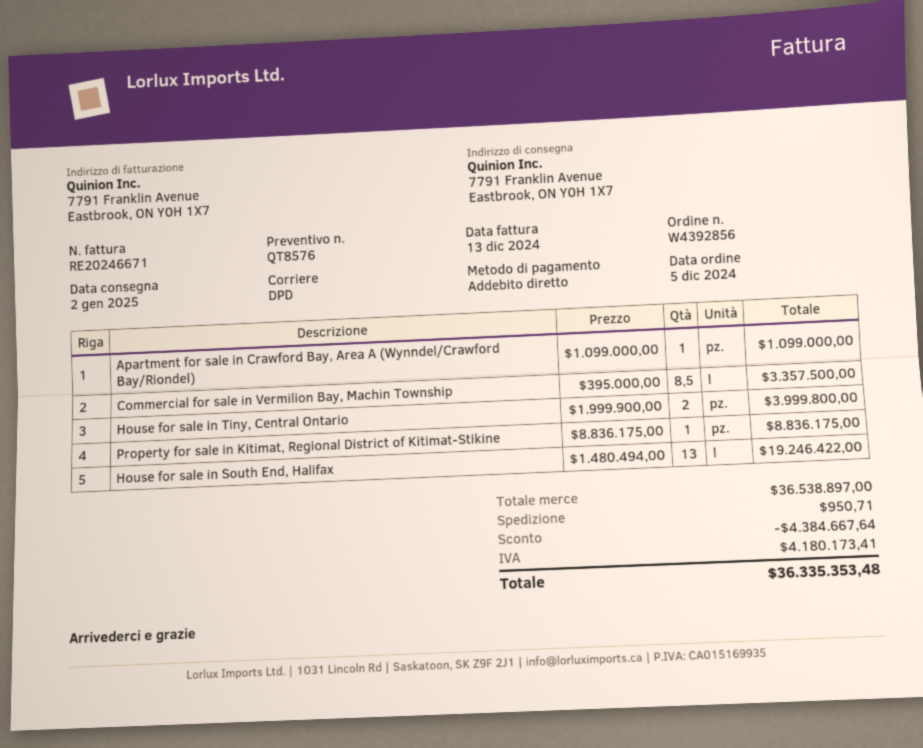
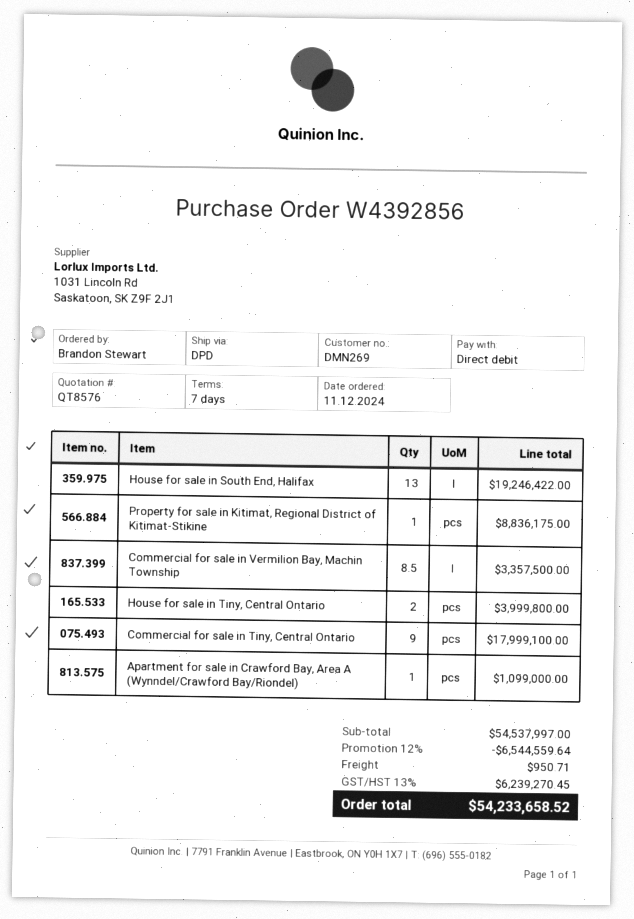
order date: 2024-12-05 -> 2024-12-11
Commercial for sale in Tiny, Central Ontario: none -> 9 for 17999100.00
subtotal: 36538897.00 -> 54537997.00
discount: 4384667.64 -> 6544559.64
tax: 4180173.41 -> 6239270.45
total: 36335353.48 -> 54233658.52

